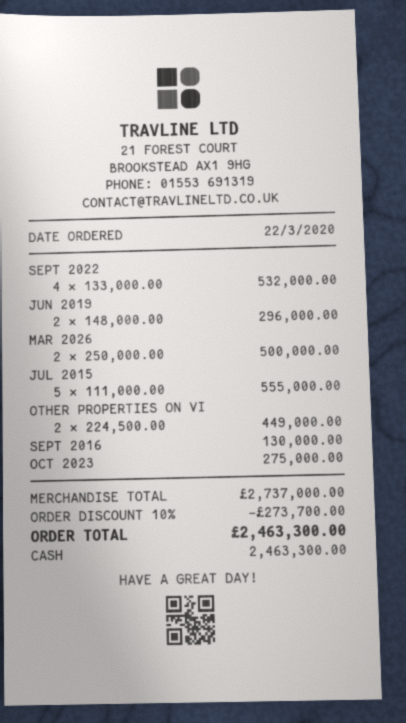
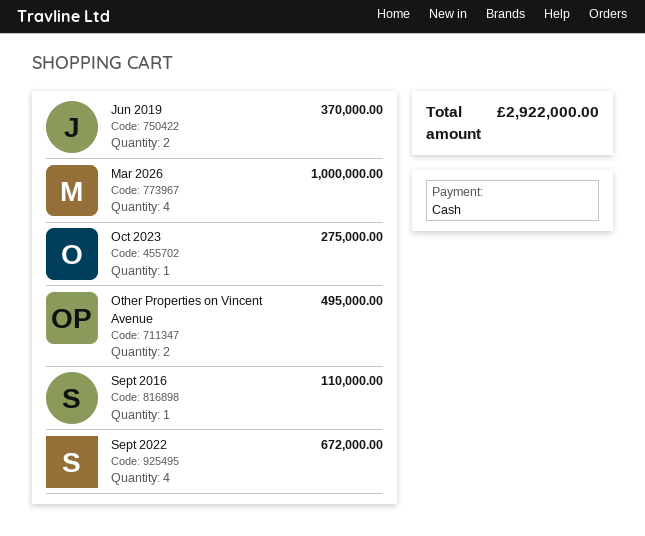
SEPT 2022: 4 for 532000.00 -> 4 for 672000.00
JUN 2019: 2 for 296000.00 -> 2 for 370000.00
MAR 2026: 2 for 500000.00 -> 4 for 1000000.00
JUL 2015: 5 for 555000.00 -> none
OTHER PROPERTIES ON VI: 2 for 449000.00 -> 2 for 495000.00
SEPT 2016: 1 for 130000.00 -> 1 for 110000.00
discount: 10% = 273700.00 -> none
total: 2463300.00 -> 2922000.00

